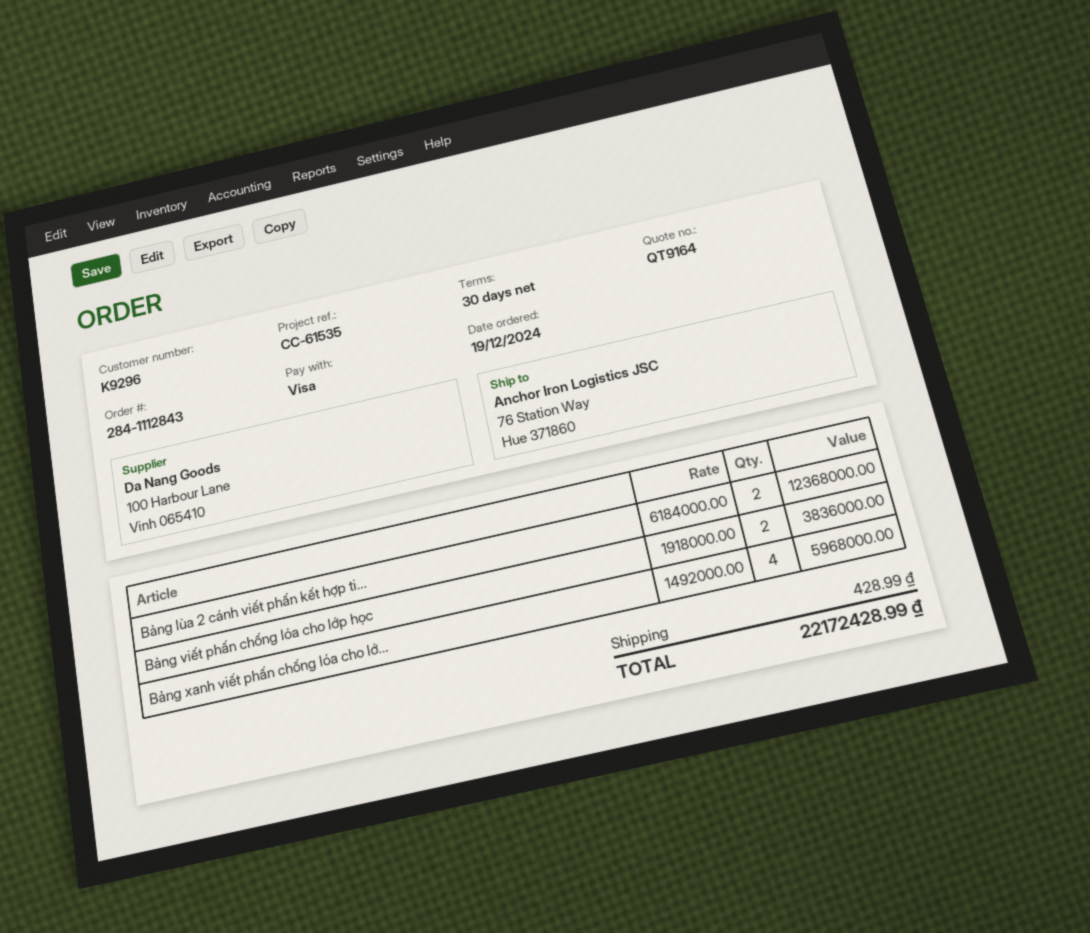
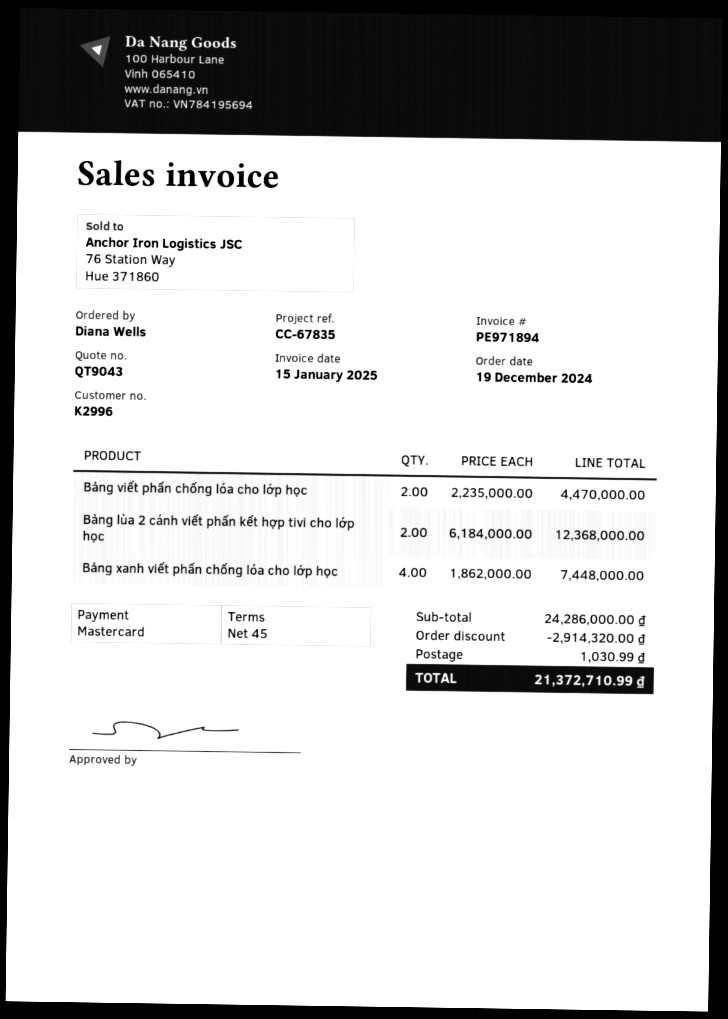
quote number: QT9164 -> QT9043
payment terms: 30 days -> 45 days
customer number: K9296 -> K2996
reference: CC-61535 -> CC-67835
payment method: Visa -> Mastercard
Bảng viết phấn chống lóa cho lớp học: 2 x 1918000.00 = 3836000.00 -> 2 x 2235000.00 = 4470000.00
Bảng xanh viết phấn chống lóa cho lớ...: 4 x 1492000.00 = 5968000.00 -> 4 x 1862000.00 = 7448000.00
discount: none -> 2914320.00
shipping: 428.99 -> 1030.99
total: 22172428.99 -> 21372710.99

